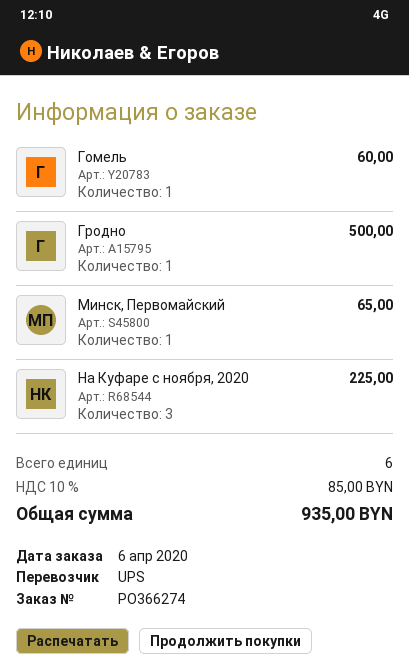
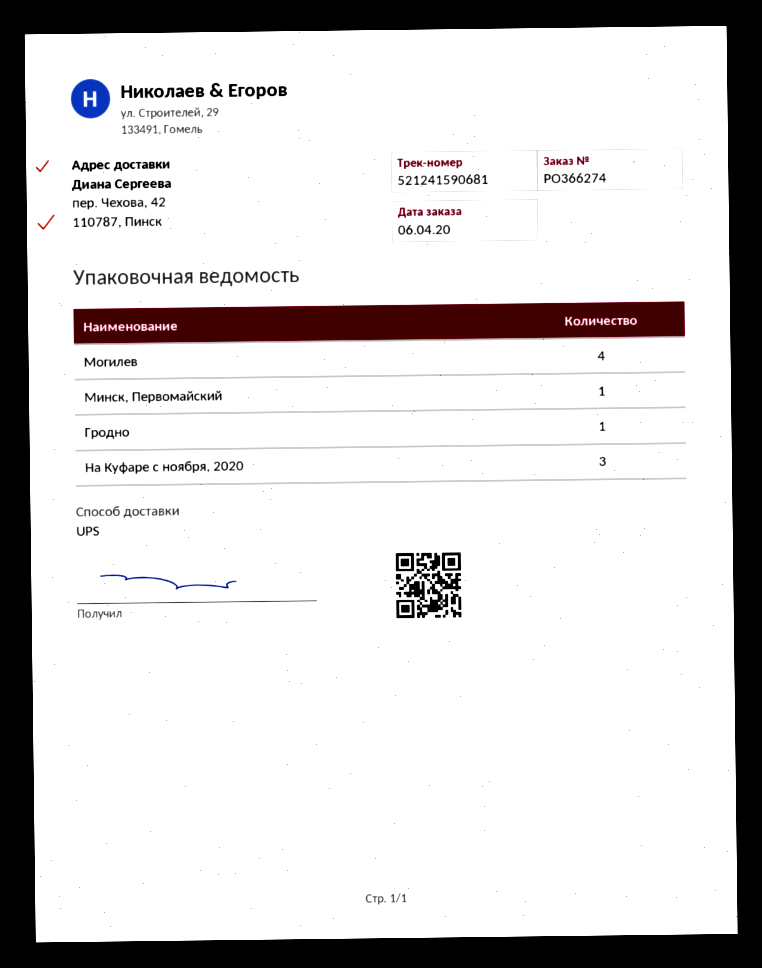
Гомель: 1 -> none
Могилев: none -> 4

